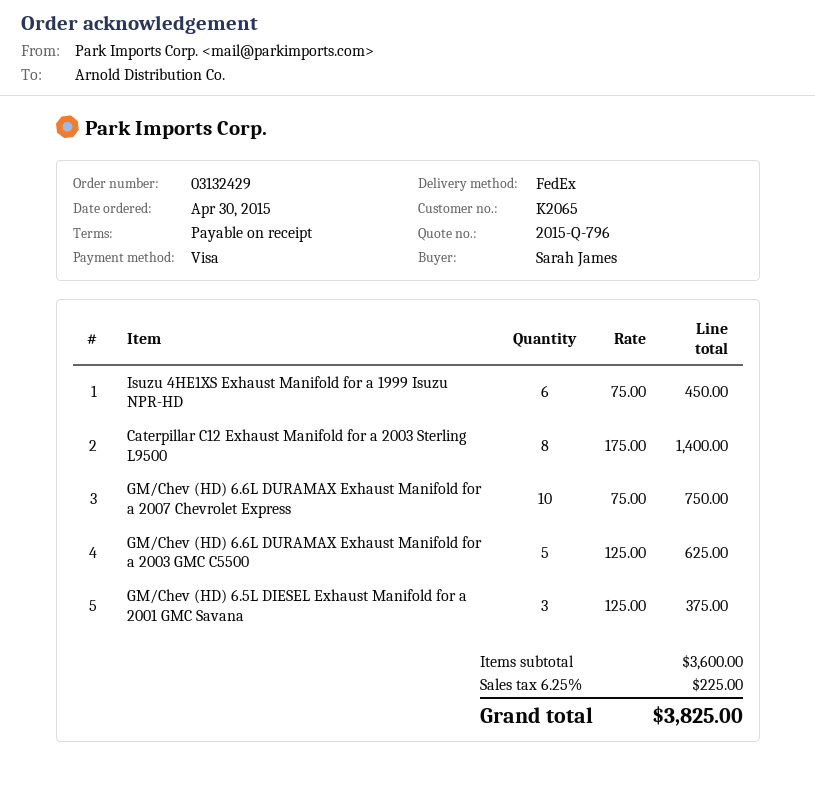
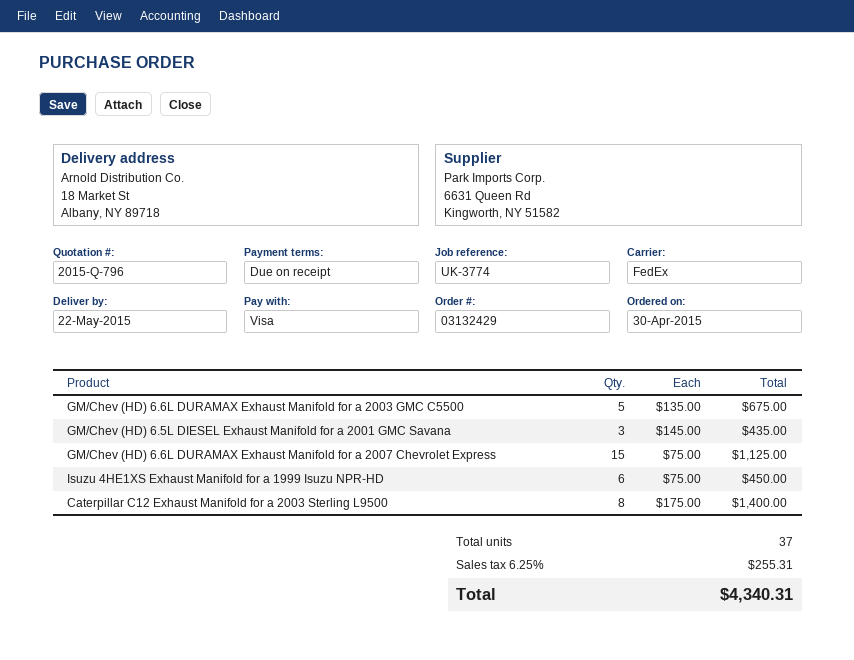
GM/Chev (HD) 6.6L DURAMAX Exhaust Manifold for a 2007 Chevrolet Express: 10 x 75.00 = 750.00 -> 15 x 75.00 = 1125.00
GM/Chev (HD) 6.6L DURAMAX Exhaust Manifold for a 2003 GMC C5500: 5 x 125.00 = 625.00 -> 5 x 135.00 = 675.00
GM/Chev (HD) 6.5L DIESEL Exhaust Manifold for a 2001 GMC Savana: 3 x 125.00 = 375.00 -> 3 x 145.00 = 435.00
tax: 6.25% = 225.00 -> 6.25% = 255.31
total: 3825.00 -> 4340.31

